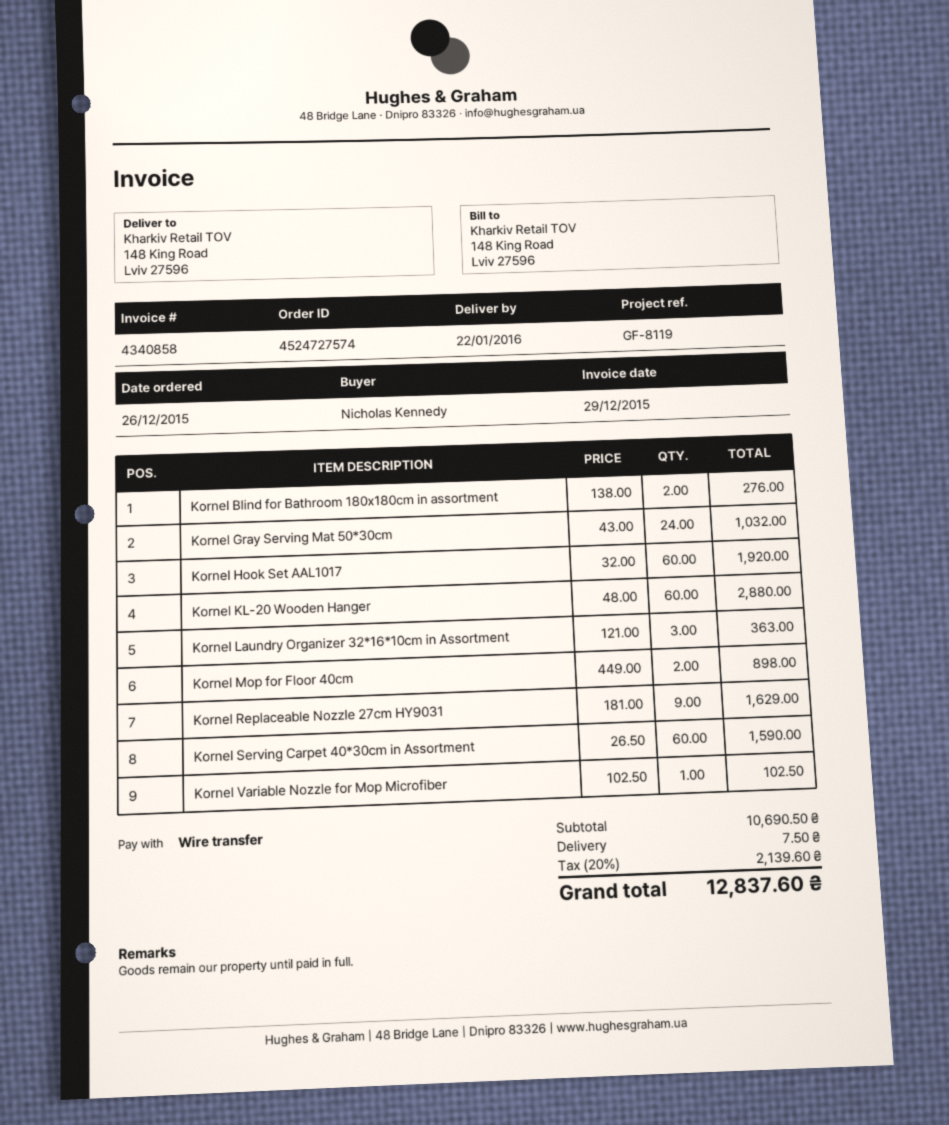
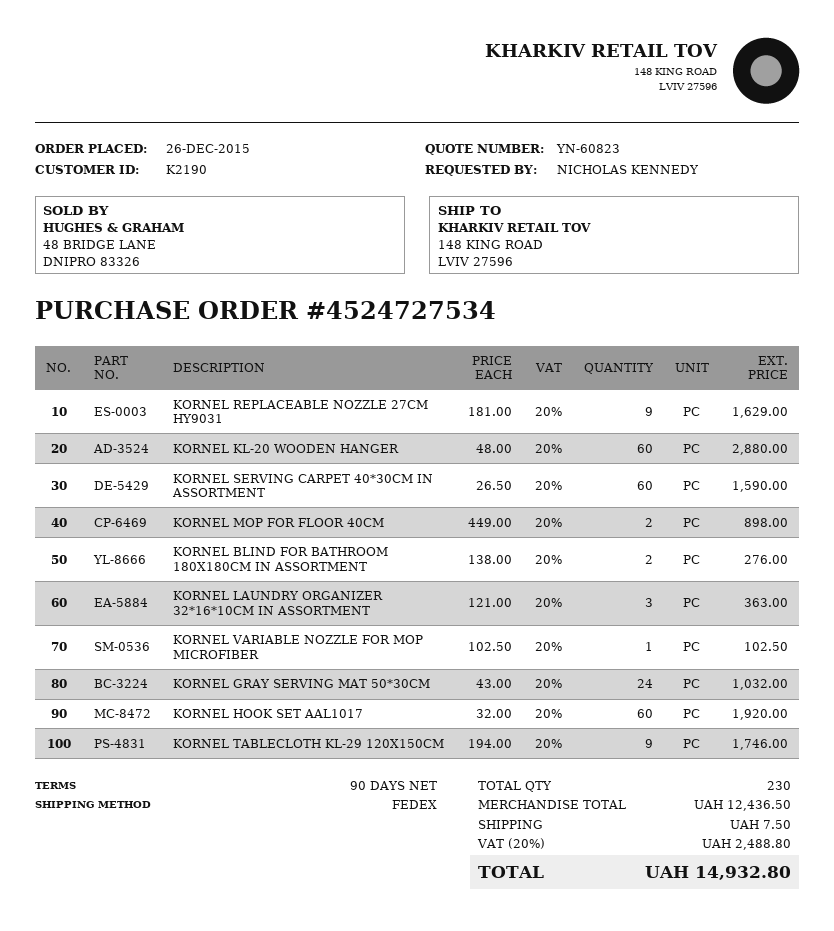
order number: 4524727574 -> 4524727534
KORNEL TABLECLOTH KL-29 120X150CM: none -> 9 x 194.00 = 1746.00
subtotal: 10690.50 -> 12436.50
tax: 20% = 2139.60 -> 20% = 2488.80
total: 12837.60 -> 14932.80

